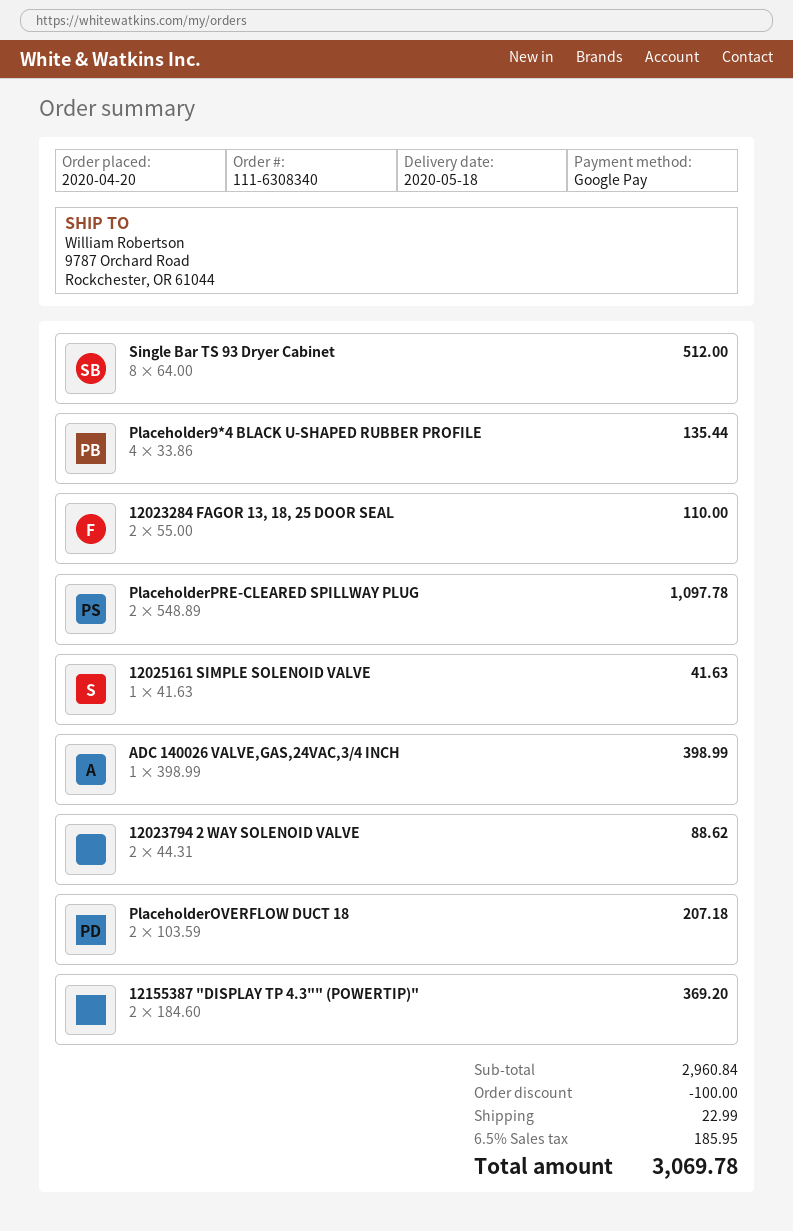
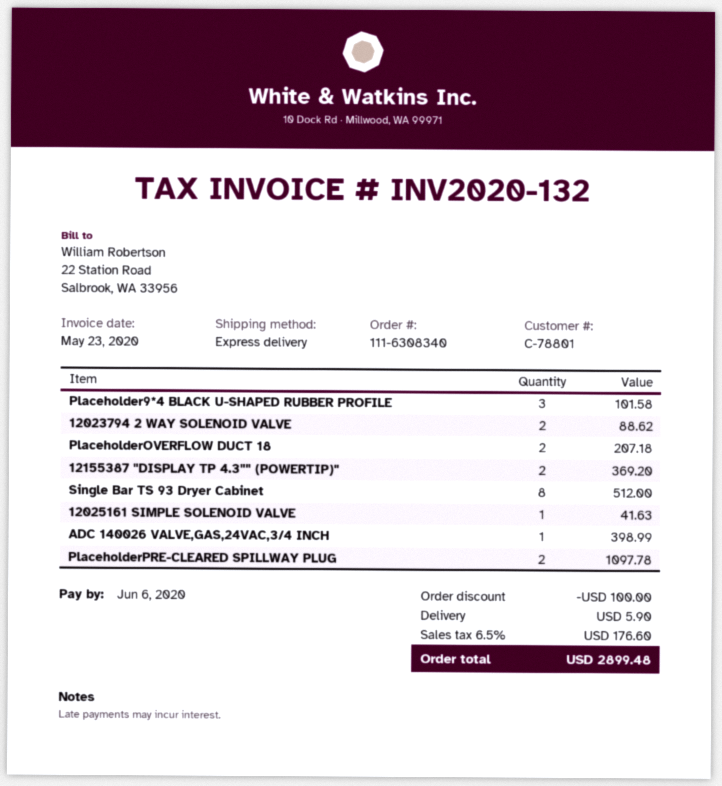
Placeholder9*4 BLACK U-SHAPED RUBBER PROFILE: 4 for 135.44 -> 3 for 101.58
12023284 FAGOR 13, 18, 25 DOOR SEAL: 2 for 110.00 -> none
shipping: 22.99 -> 5.90
tax: 6.5% = 185.95 -> 6.5% = 176.60
total: 3069.78 -> 2899.48

